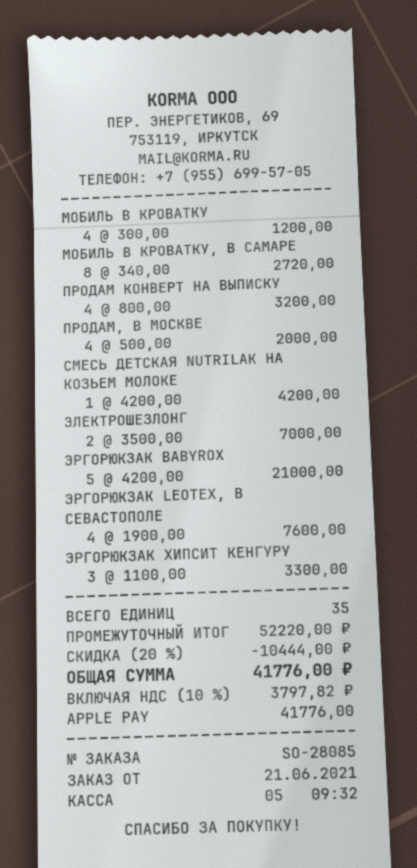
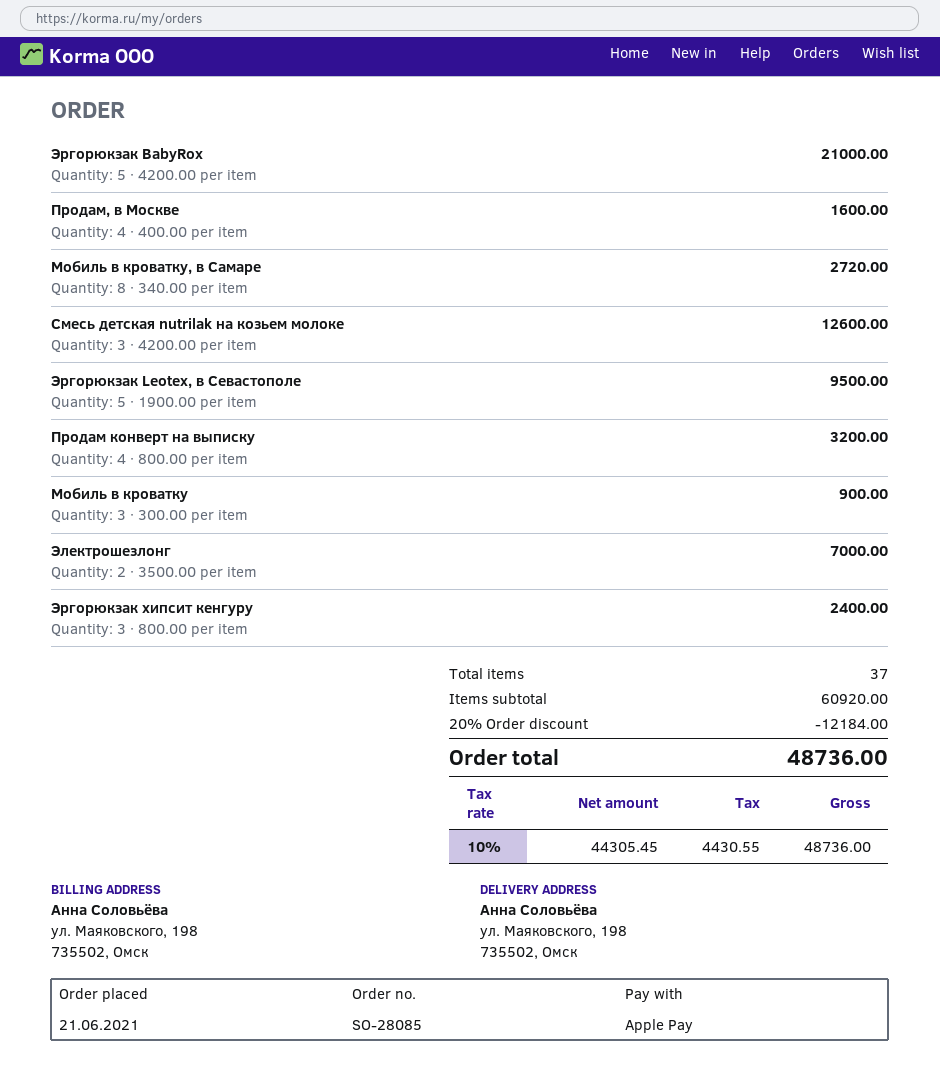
МОБИЛЬ В КРОВАТКУ: 4 x 300.00 = 1200.00 -> 3 x 300.00 = 900.00
ПРОДАМ, В МОСКВЕ: 4 x 500.00 = 2000.00 -> 4 x 400.00 = 1600.00
СМЕСЬ ДЕТСКАЯ NUTRILAK НА КОЗЬЕМ МОЛОКЕ: 1 x 4200.00 = 4200.00 -> 3 x 4200.00 = 12600.00
ЭРГОРЮКЗАК LEOTEX, В СЕВАСТОПОЛЕ: 4 x 1900.00 = 7600.00 -> 5 x 1900.00 = 9500.00
ЭРГОРЮКЗАК ХИПСИТ КЕНГУРУ: 3 x 1100.00 = 3300.00 -> 3 x 800.00 = 2400.00
total quantity: 35 -> 37
subtotal: 52220.00 -> 60920.00
discount: 20% = 10444.00 -> 20% = 12184.00
tax: 10% = 3797.82 -> 10% = 4430.55
total: 41776.00 -> 48736.00

